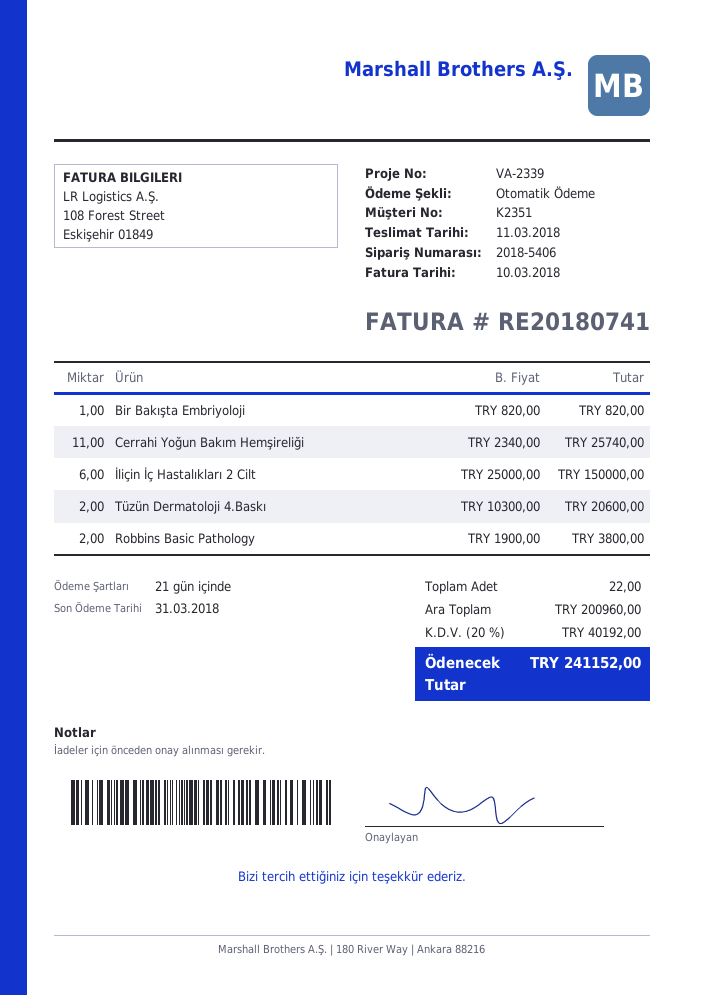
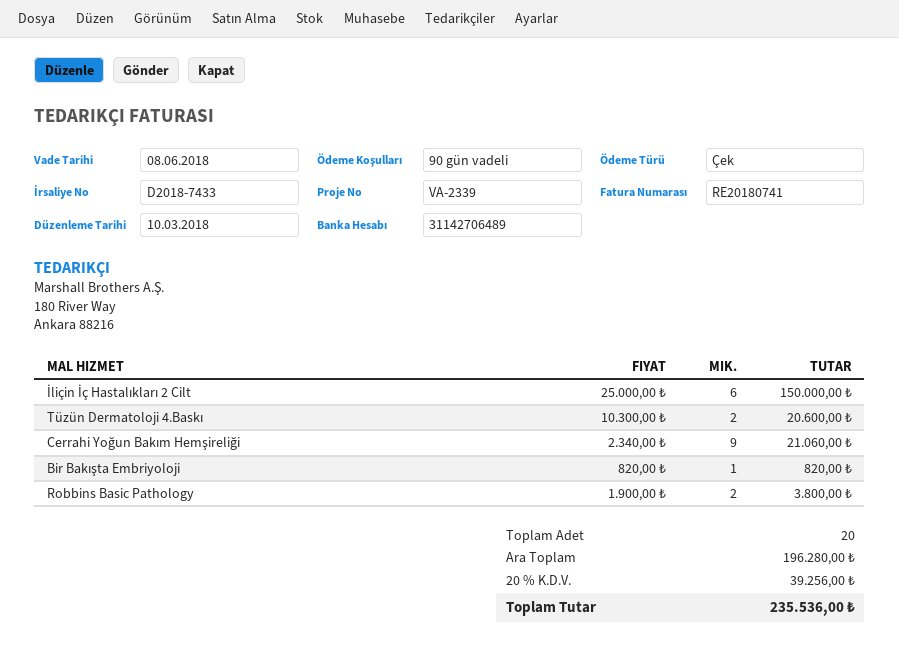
payment terms: 21 days -> 90 days
due date: 2018-03-31 -> 2018-06-08
payment method: direct debit -> cheque
Cerrahi Yoğun Bakım Hemşireliği: 11 x 2340.00 = 25740.00 -> 9 x 2340.00 = 21060.00
total quantity: 22 -> 20
subtotal: 200960.00 -> 196280.00
tax: 20% = 40192.00 -> 20% = 39256.00
total: 241152.00 -> 235536.00

